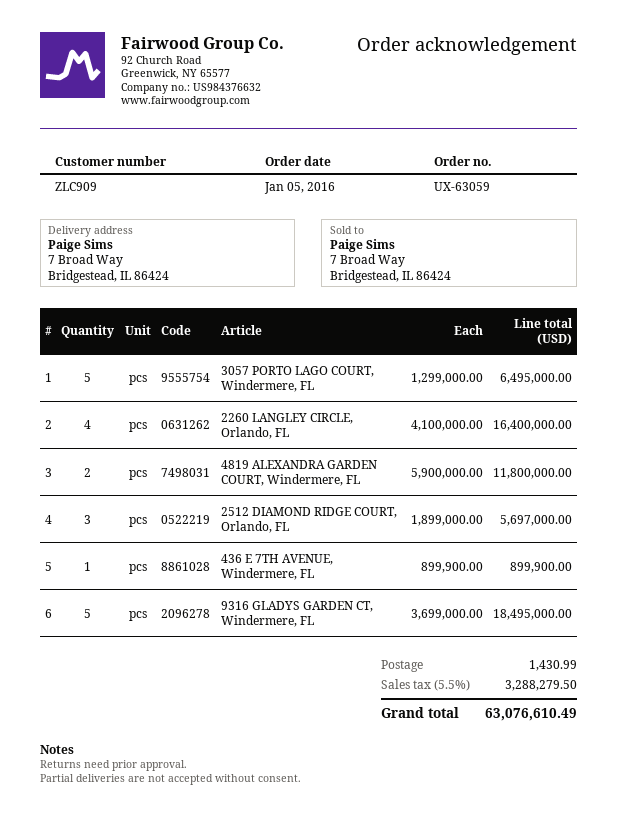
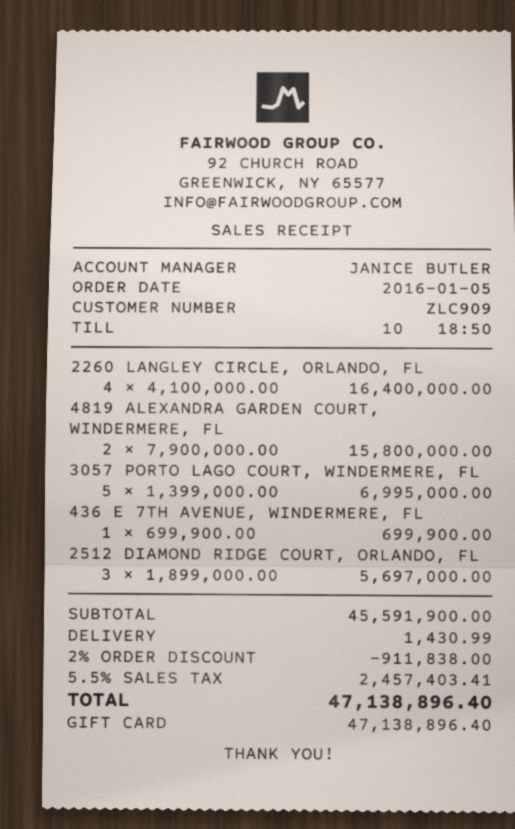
3057 PORTO LAGO COURT, Windermere, FL: 5 x 1299000.00 = 6495000.00 -> 5 x 1399000.00 = 6995000.00
4819 ALEXANDRA GARDEN COURT, Windermere, FL: 2 x 5900000.00 = 11800000.00 -> 2 x 7900000.00 = 15800000.00
436 E 7TH AVENUE, Windermere, FL: 1 x 899900.00 = 899900.00 -> 1 x 699900.00 = 699900.00
9316 GLADYS GARDEN CT, Windermere, FL: 5 x 3699000.00 = 18495000.00 -> none
discount: none -> 2% = 911838.00
tax: 5.5% = 3288279.50 -> 5.5% = 2457403.41
total: 63076610.49 -> 47138896.40

